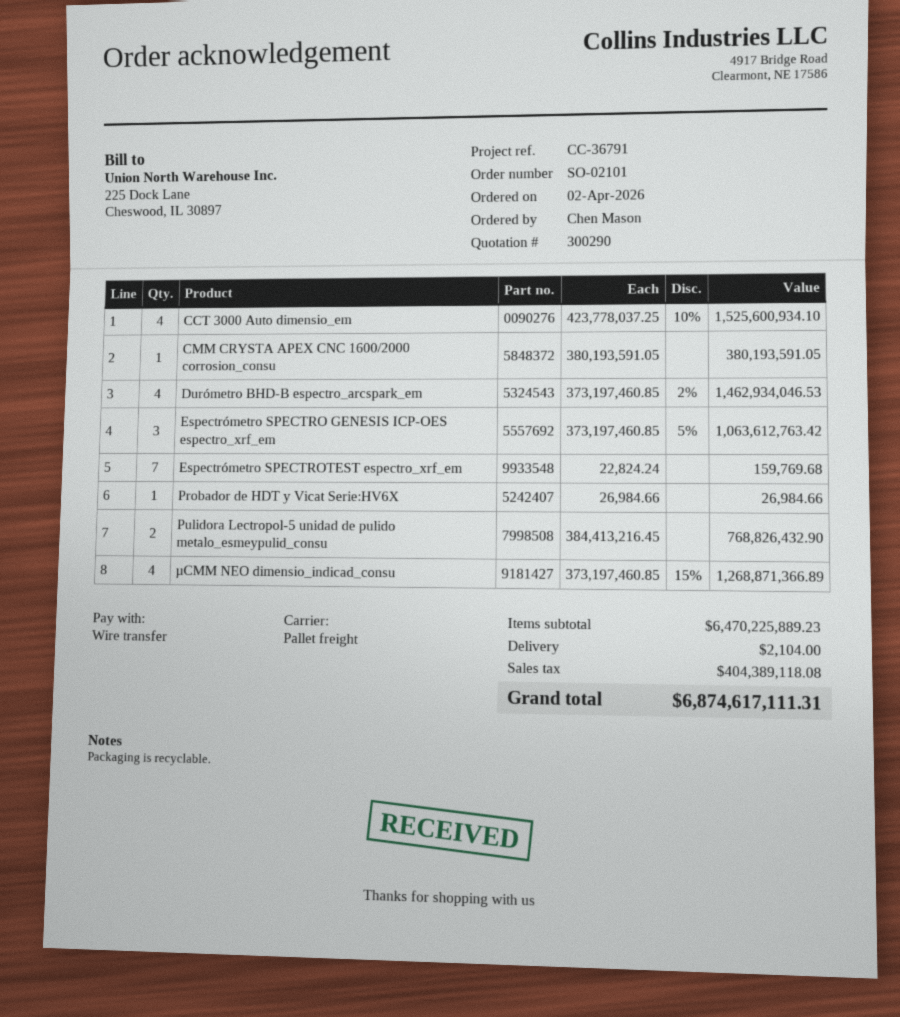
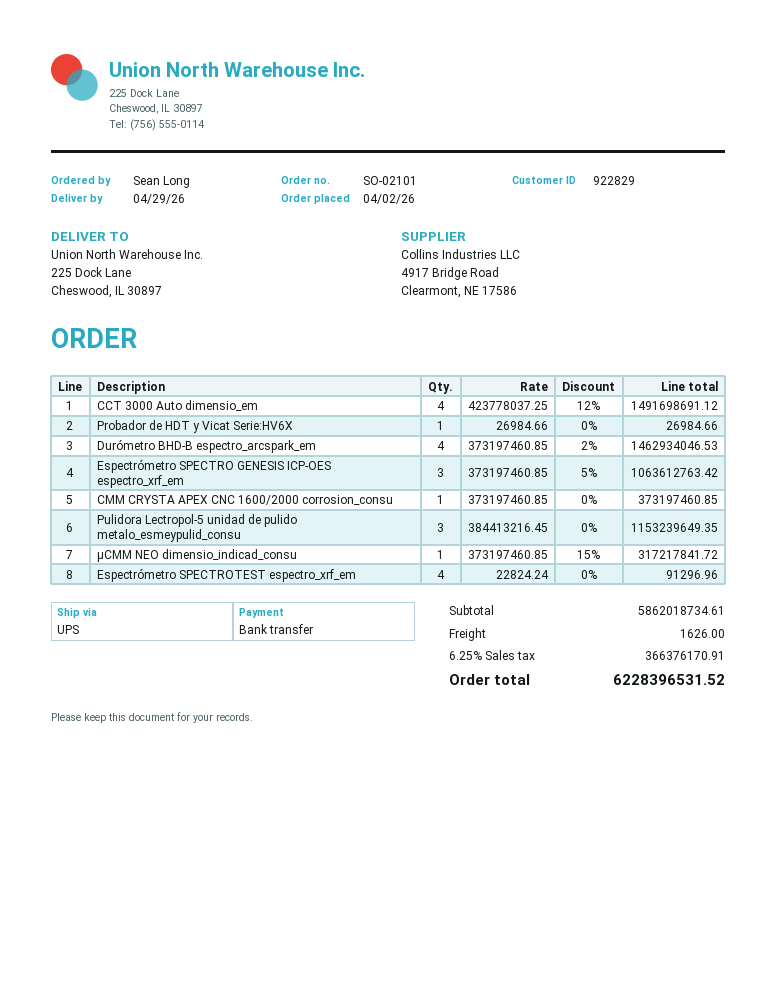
ordered by: Chen Mason -> Sean Long
shipping method: pallet freight -> UPS
CCT 3000 Auto dimensio_em: 4 x 423778037.25 - 10% = 1525600934.10 -> 4 x 423778037.25 - 12% = 1491698691.12
CMM CRYSTA APEX CNC 1600/2000 corrosion_consu: 1 x 380193591.05 = 380193591.05 -> 1 x 373197460.85 = 373197460.85
Espectrómetro SPECTROTEST espectro_xrf_em: 7 x 22824.24 = 159769.68 -> 4 x 22824.24 = 91296.96
Pulidora Lectropol-5 unidad de pulido metalo_esmeypulid_consu: 2 x 384413216.45 = 768826432.90 -> 3 x 384413216.45 = 1153239649.35
µCMM NEO dimensio_indicad_consu: 4 x 373197460.85 - 15% = 1268871366.89 -> 1 x 373197460.85 - 15% = 317217841.72
subtotal: 6470225889.23 -> 5862018734.61
shipping: 2104.00 -> 1626.00
tax: 404389118.08 -> 366376170.91
total: 6874617111.31 -> 6228396531.52

